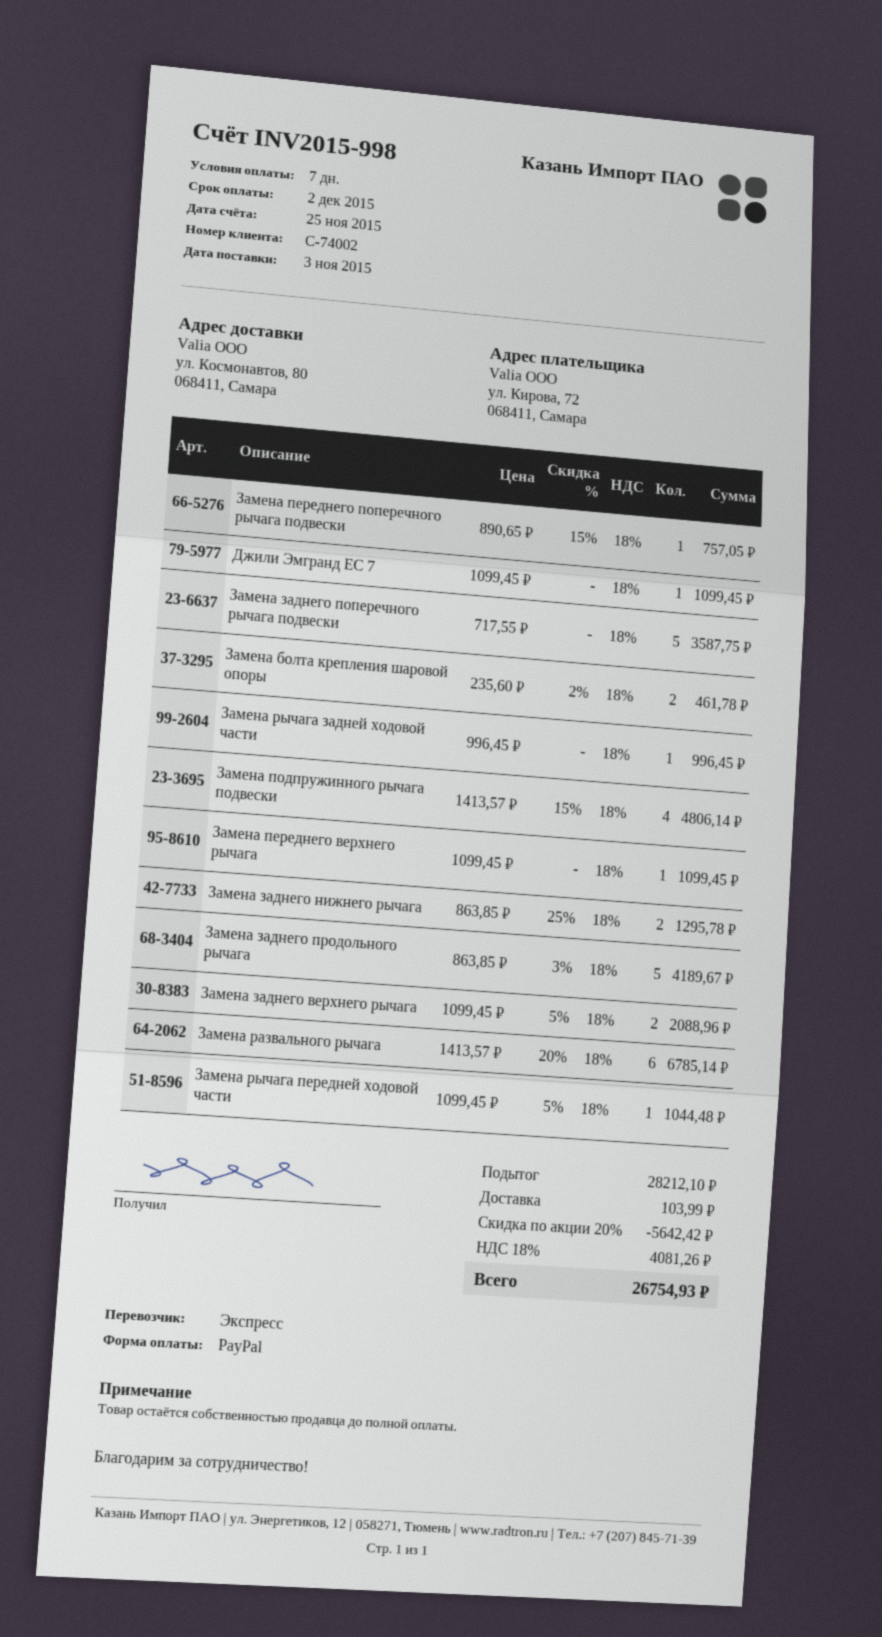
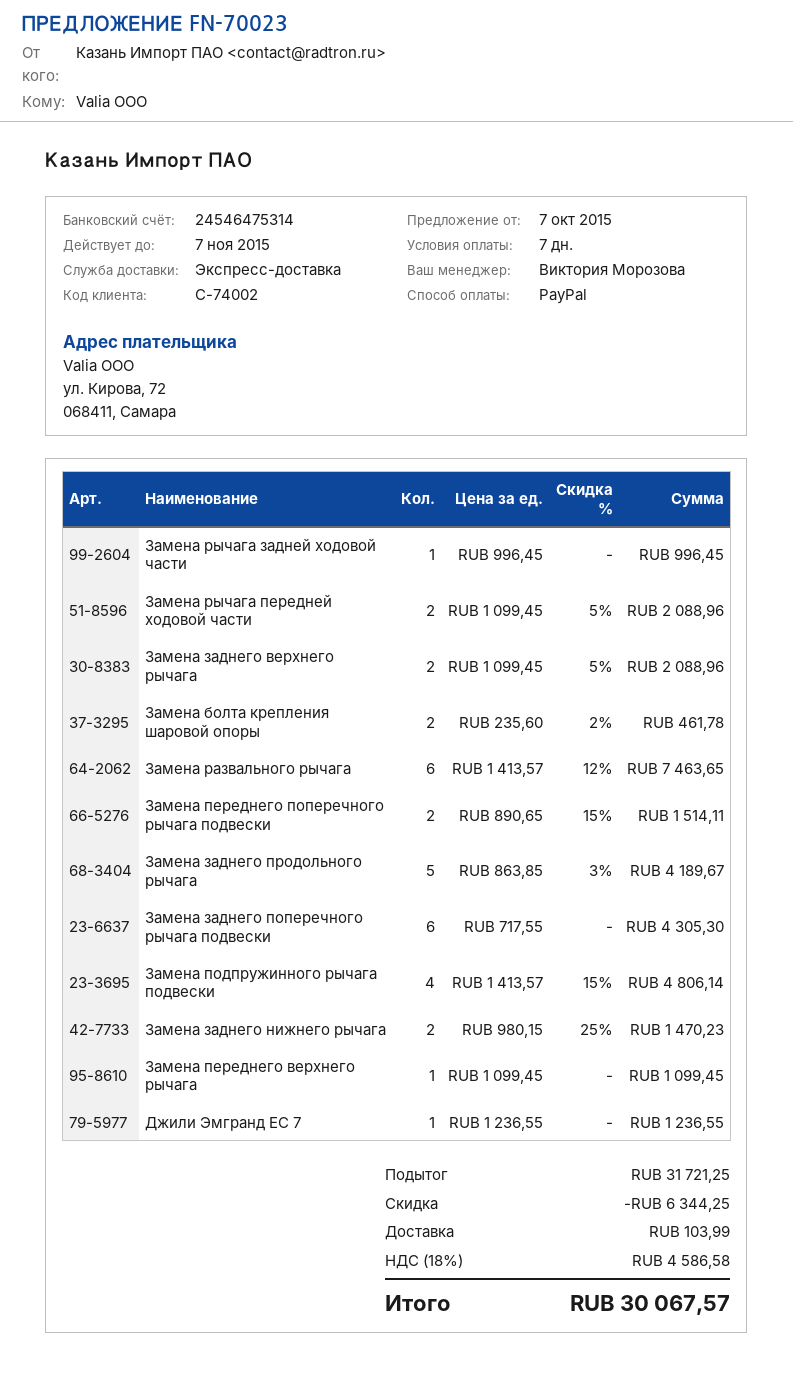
Замена переднего поперечного рычага подвески: 1 x 890.65 - 15% = 757.05 -> 2 x 890.65 - 15% = 1514.11
Джили Эмгранд ЕС 7: 1 x 1099.45 = 1099.45 -> 1 x 1236.55 = 1236.55
Замена заднего поперечного рычага подвески: 5 x 717.55 = 3587.75 -> 6 x 717.55 = 4305.30
Замена заднего нижнего рычага: 2 x 863.85 - 25% = 1295.78 -> 2 x 980.15 - 25% = 1470.23
Замена развального рычага: 6 x 1413.57 - 20% = 6785.14 -> 6 x 1413.57 - 12% = 7463.65
Замена рычага передней ходовой части: 1 x 1099.45 - 5% = 1044.48 -> 2 x 1099.45 - 5% = 2088.96
subtotal: 28212.10 -> 31721.25
discount: 5642.42 -> 6344.25
tax: 18% = 4081.26 -> 18% = 4586.58
total: 26754.93 -> 30067.57

